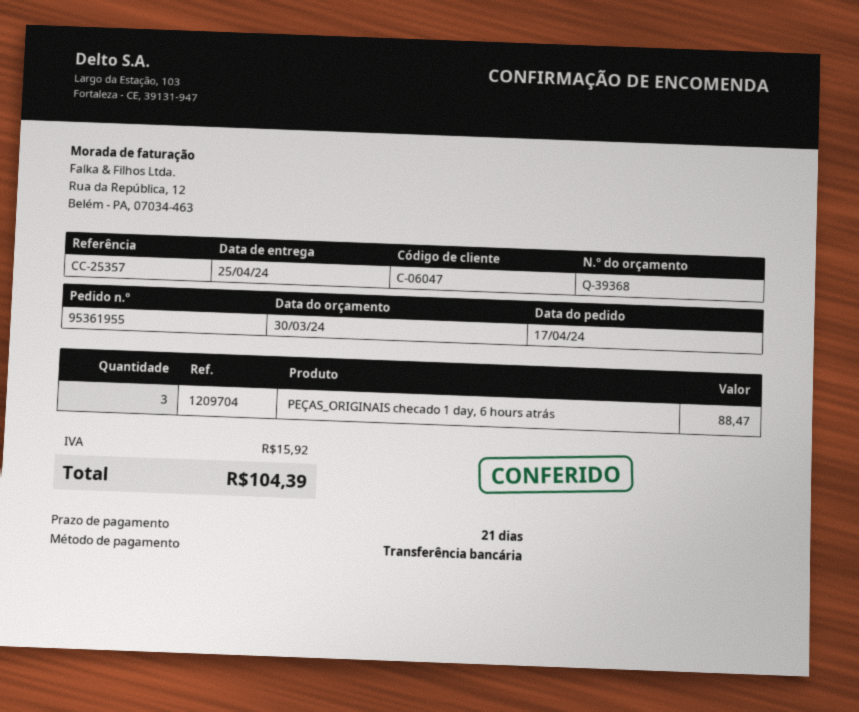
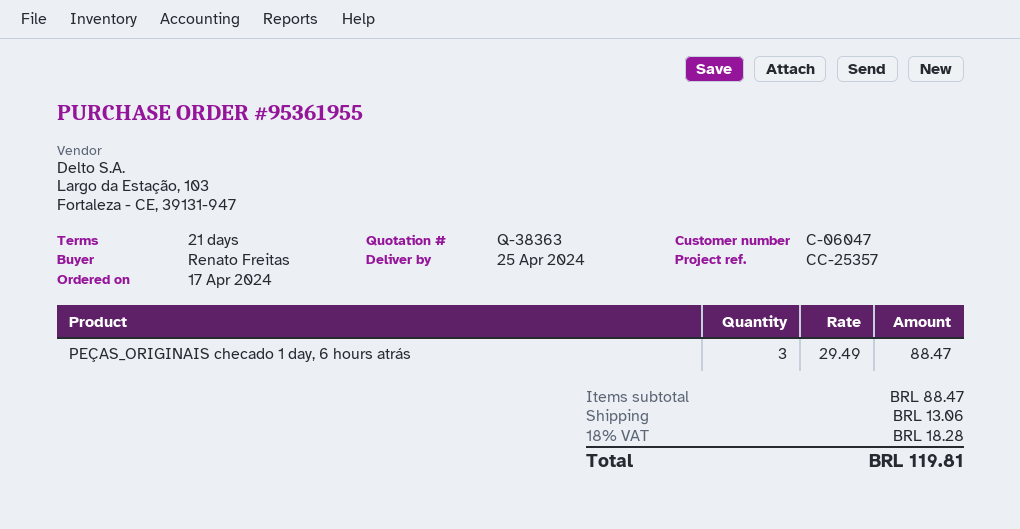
quote number: Q-39368 -> Q-38363
shipping: none -> 13.06
tax: 15.92 -> 18.28
total: 104.39 -> 119.81

